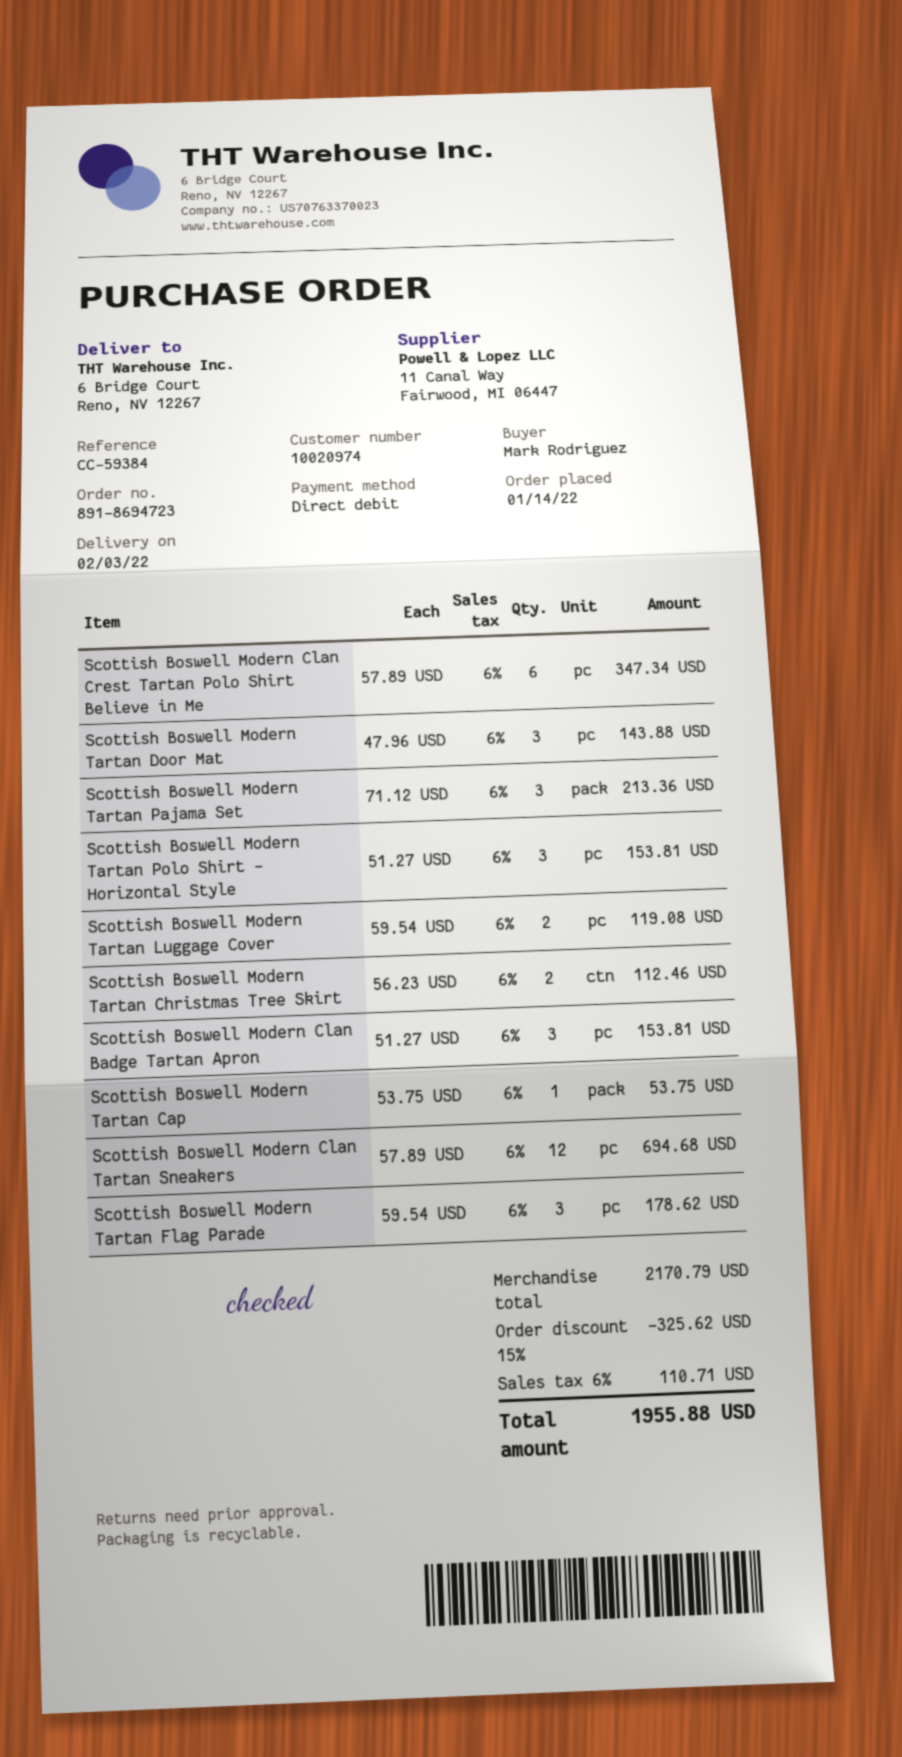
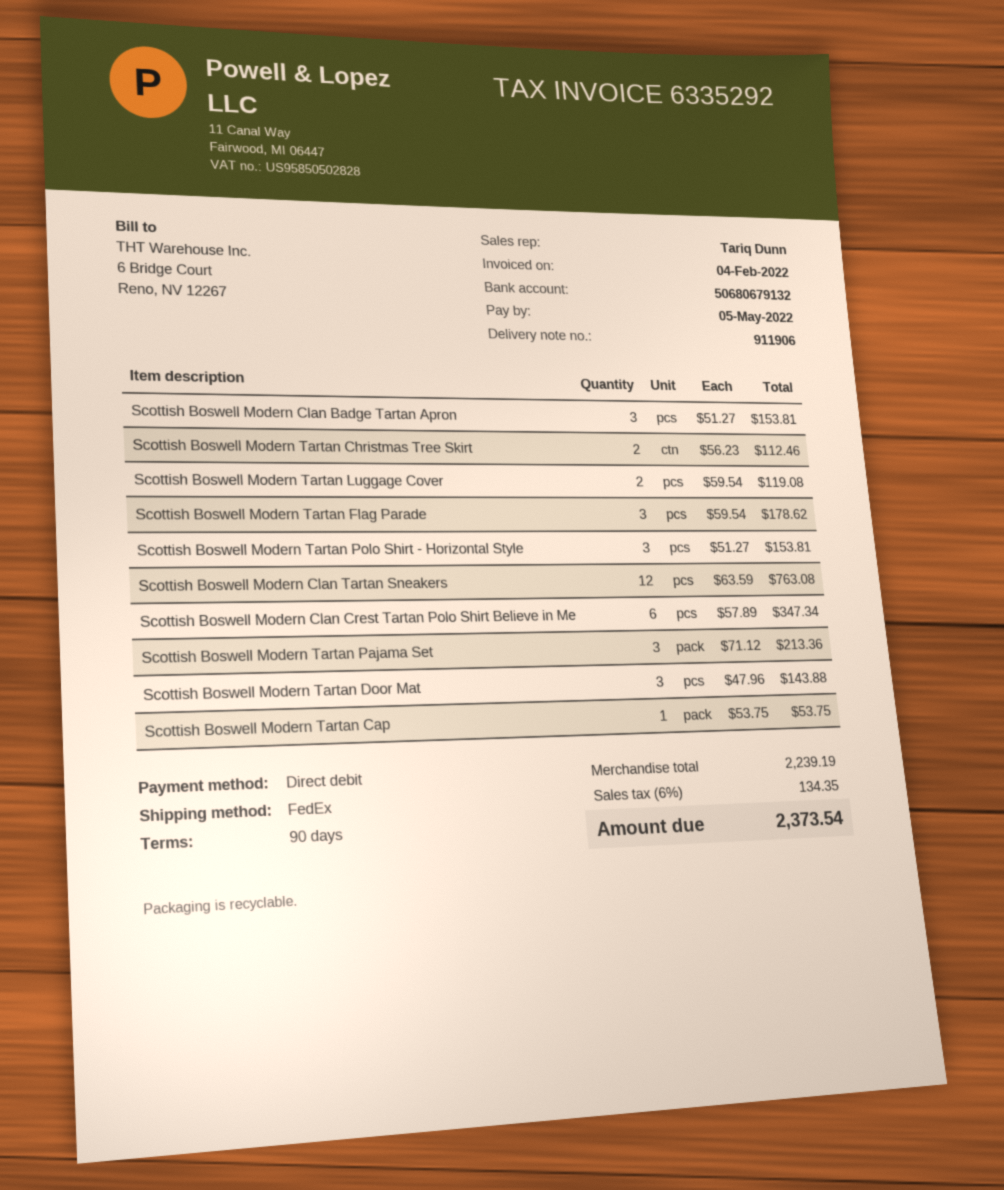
Scottish Boswell Modern Clan Tartan Sneakers: 12 x 57.89 = 694.68 -> 12 x 63.59 = 763.08
subtotal: 2170.79 -> 2239.19
discount: 15% = 325.62 -> none
tax: 6% = 110.71 -> 6% = 134.35
total: 1955.88 -> 2373.54

